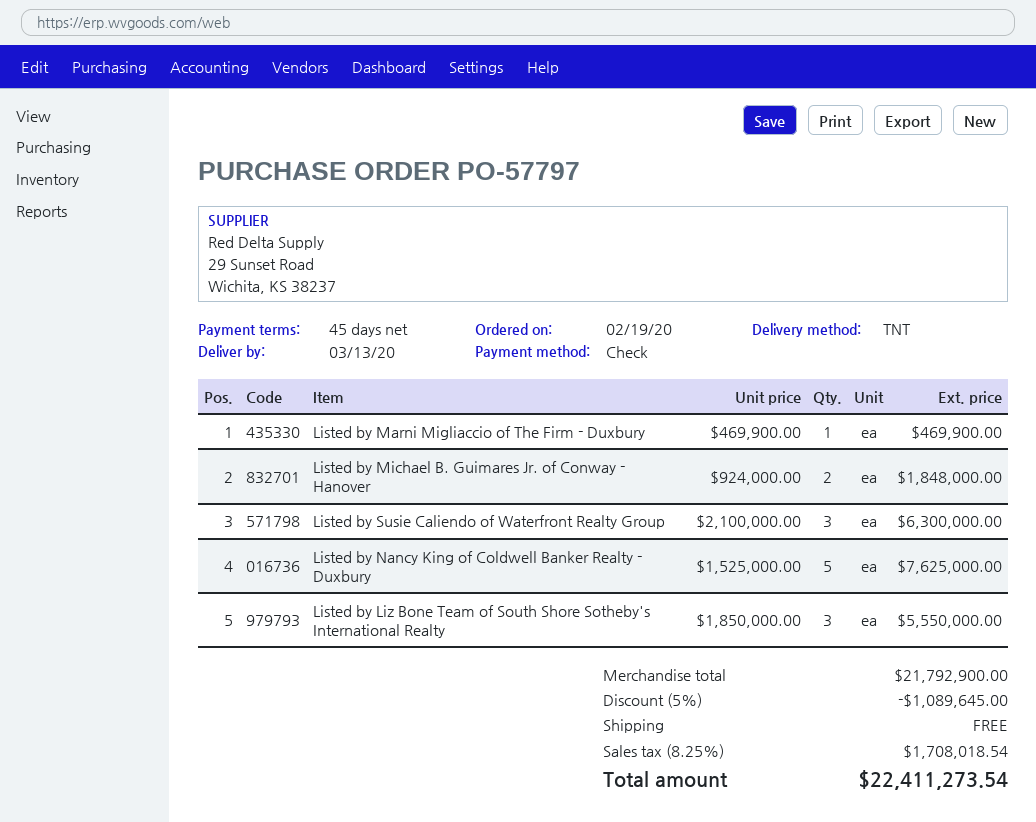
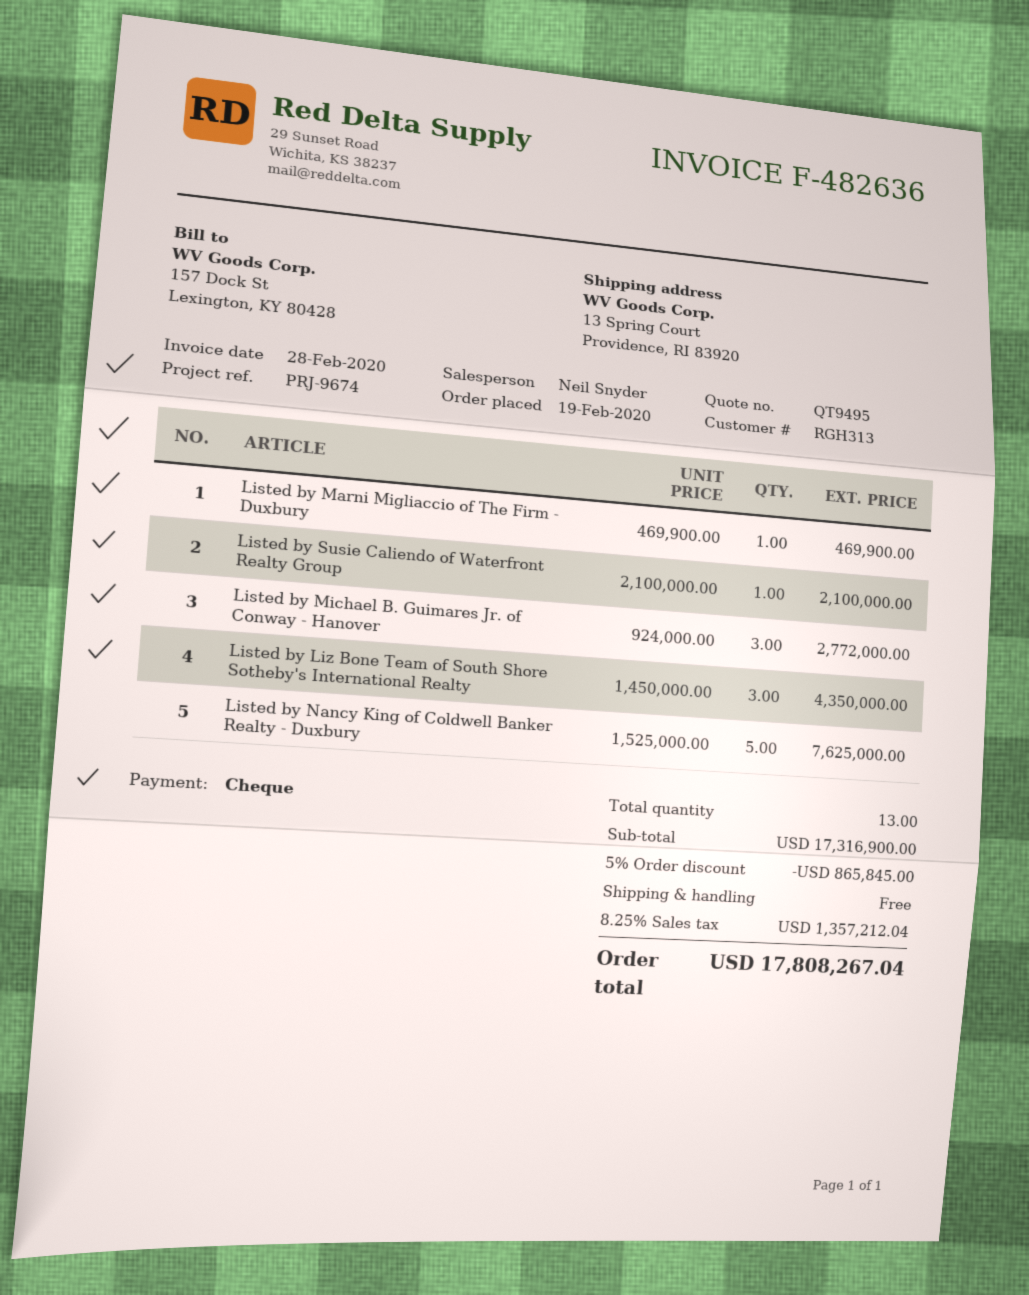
Listed by Michael B. Guimares Jr. of Conway - Hanover: 2 x 924000.00 = 1848000.00 -> 3 x 924000.00 = 2772000.00
Listed by Susie Caliendo of Waterfront Realty Group: 3 x 2100000.00 = 6300000.00 -> 1 x 2100000.00 = 2100000.00
Listed by Liz Bone Team of South Shore Sotheby's International Realty: 3 x 1850000.00 = 5550000.00 -> 3 x 1450000.00 = 4350000.00
subtotal: 21792900.00 -> 17316900.00
discount: 5% = 1089645.00 -> 5% = 865845.00
tax: 8.25% = 1708018.54 -> 8.25% = 1357212.04
total: 22411273.54 -> 17808267.04

